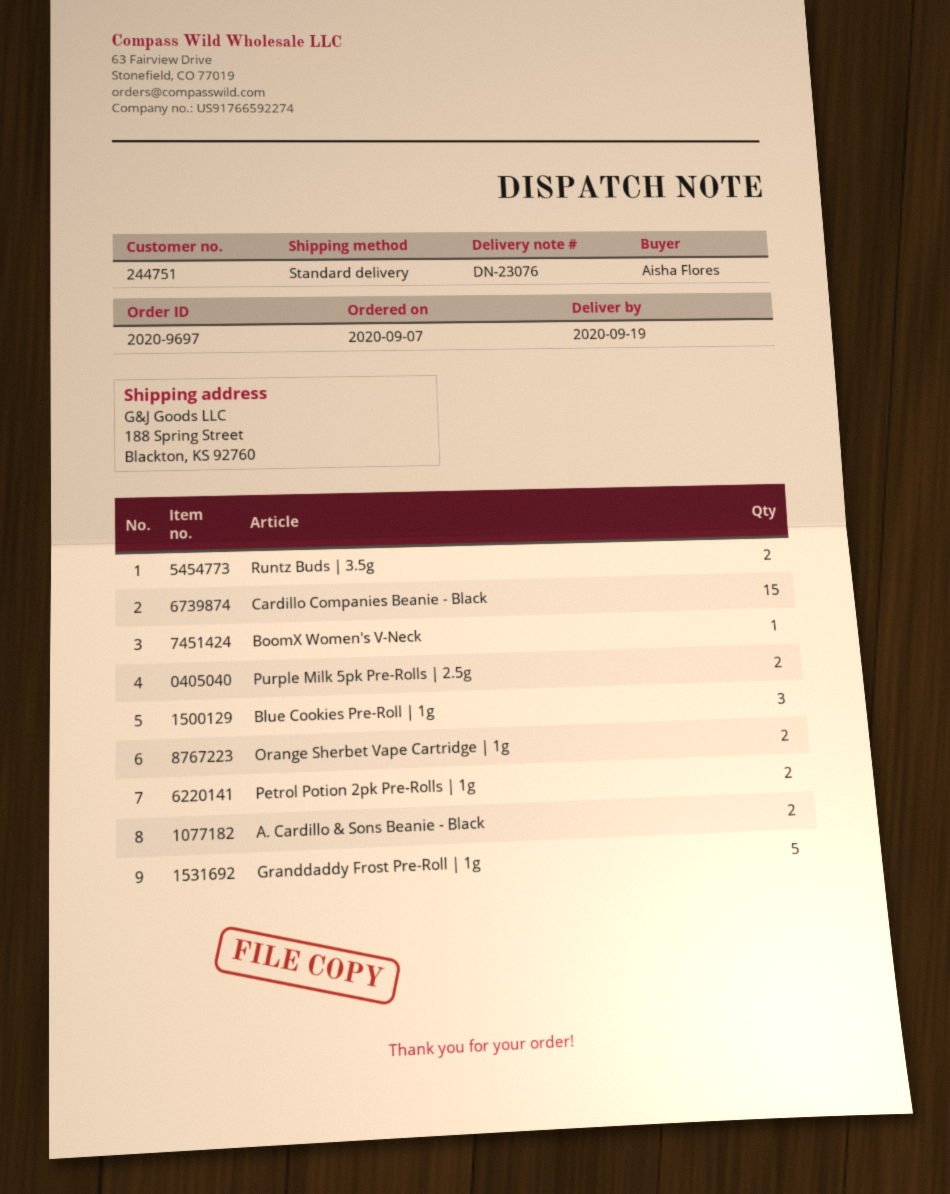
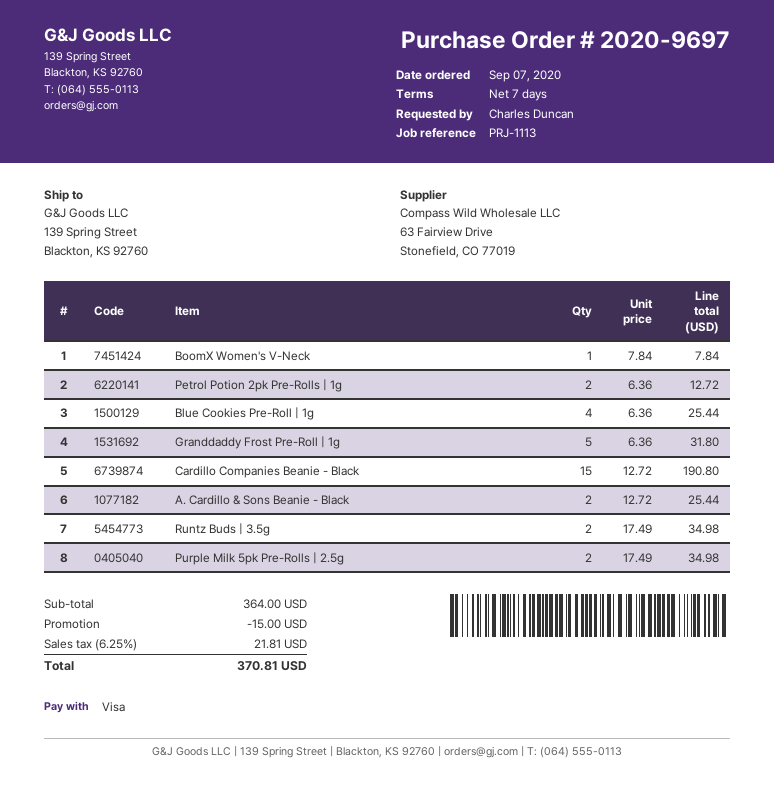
ordered by: Aisha Flores -> Charles Duncan
ship to: 188 Spring Street, Blackton, KS 92760 -> 139 Spring Street, Blackton, KS 92760
Blue Cookies Pre-Roll | 1g: 3 -> 4
Orange Sherbet Vape Cartridge | 1g: 2 -> none

